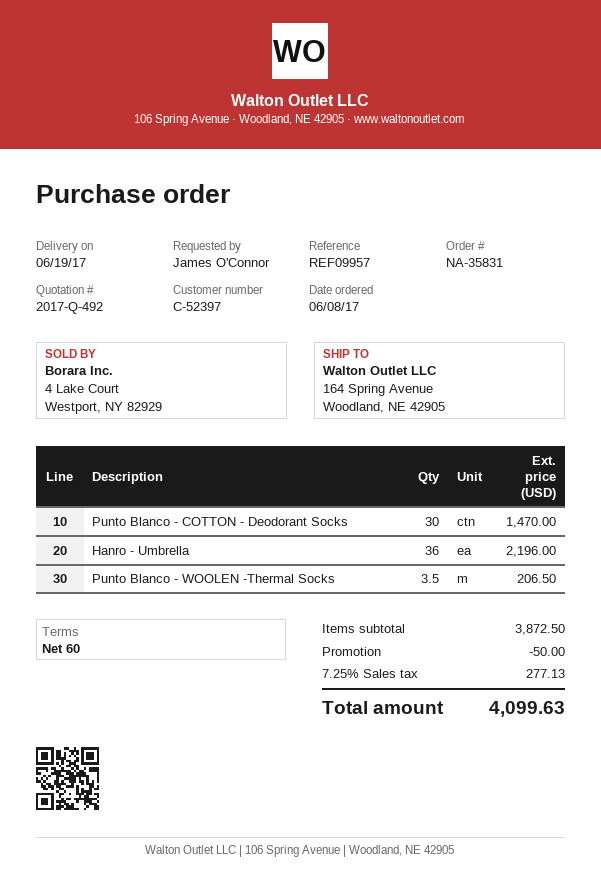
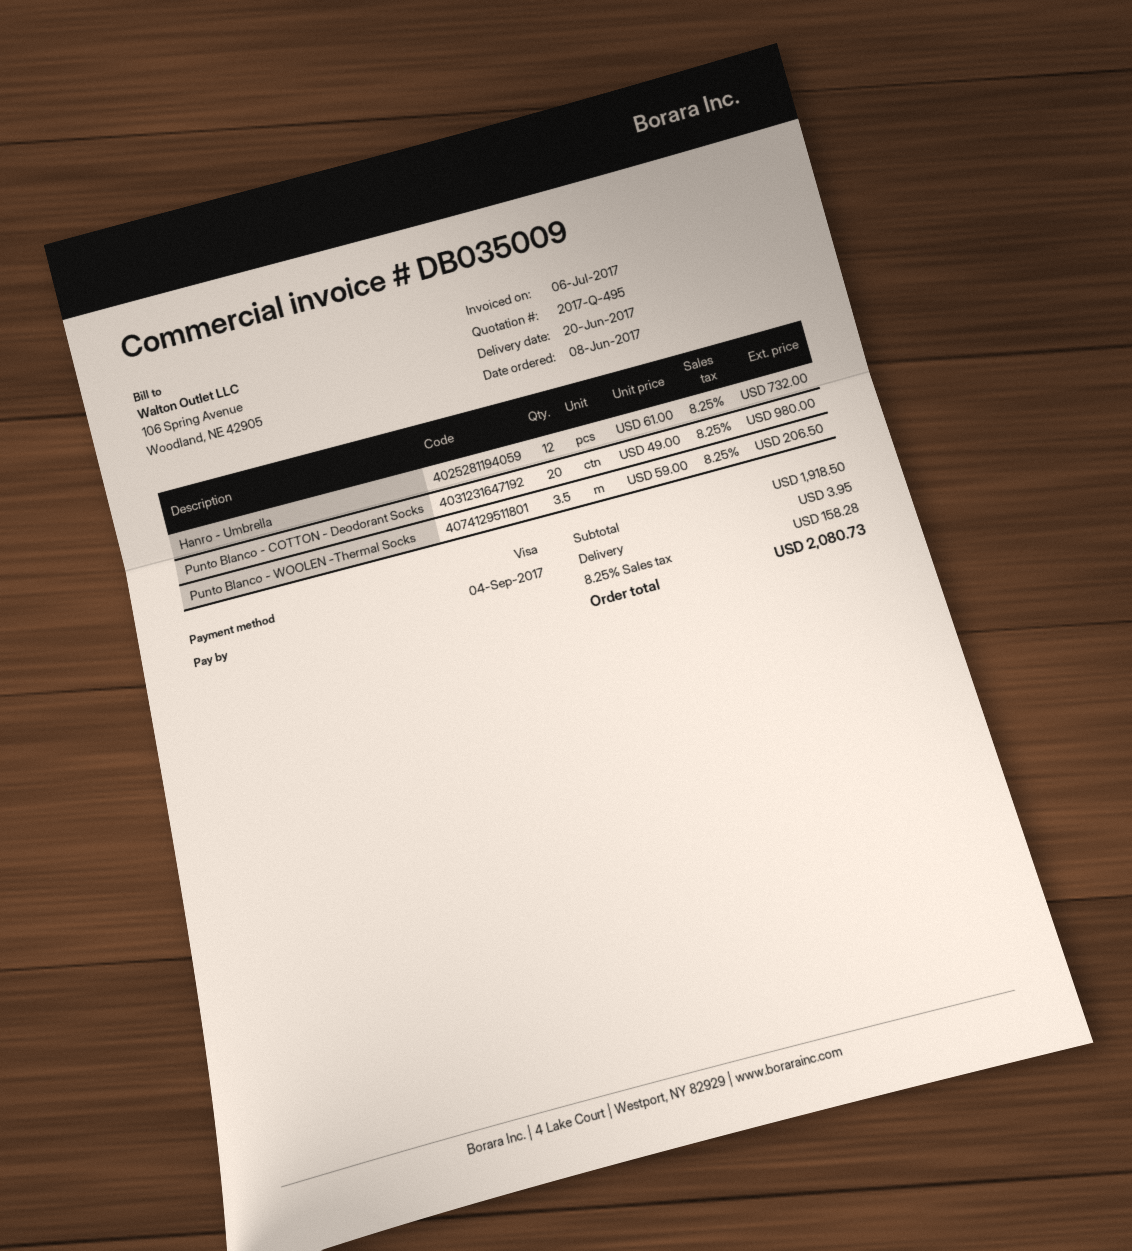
quote number: 2017-Q-492 -> 2017-Q-495
delivery date: 2017-06-19 -> 2017-06-20
Punto Blanco - COTTON - Deodorant Socks: 30 for 1470.00 -> 20 for 980.00
Hanro - Umbrella: 36 for 2196.00 -> 12 for 732.00
subtotal: 3872.50 -> 1918.50
discount: 50.00 -> none
shipping: none -> 3.95
tax: 7.25% = 277.13 -> 8.25% = 158.28
total: 4099.63 -> 2080.73

